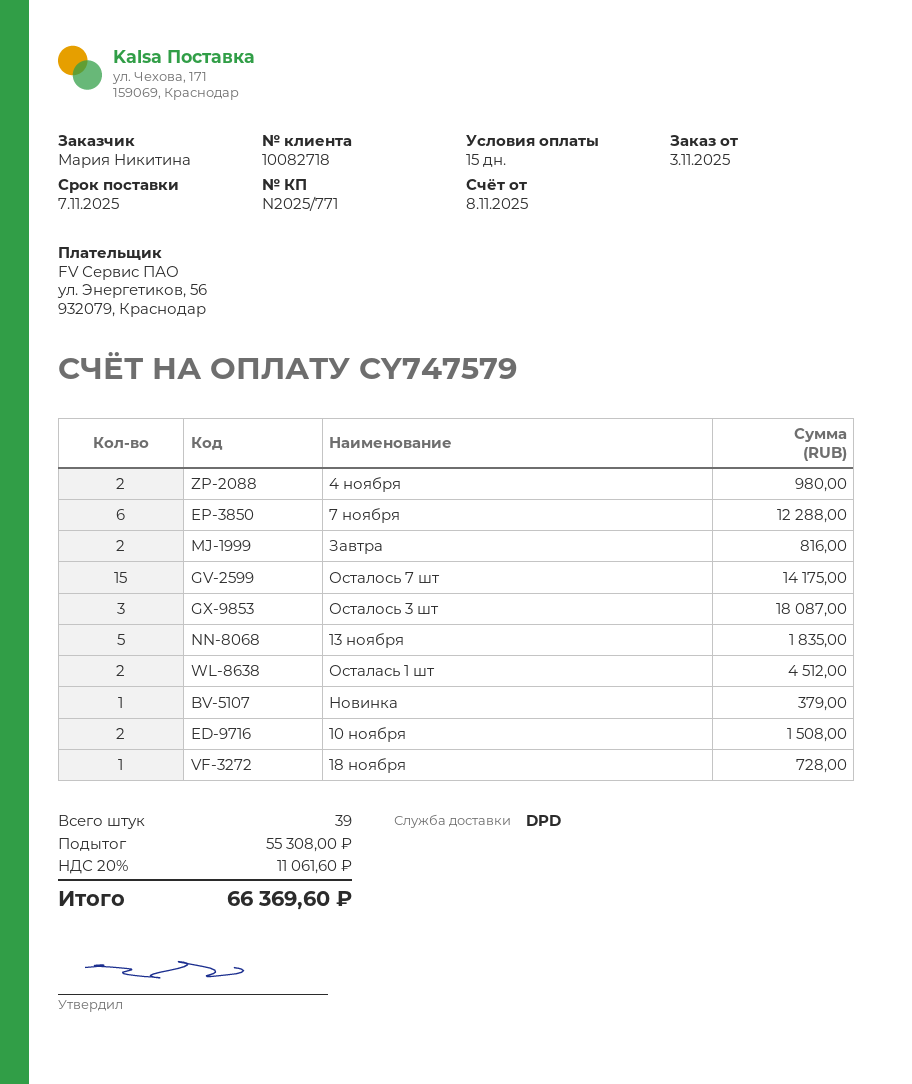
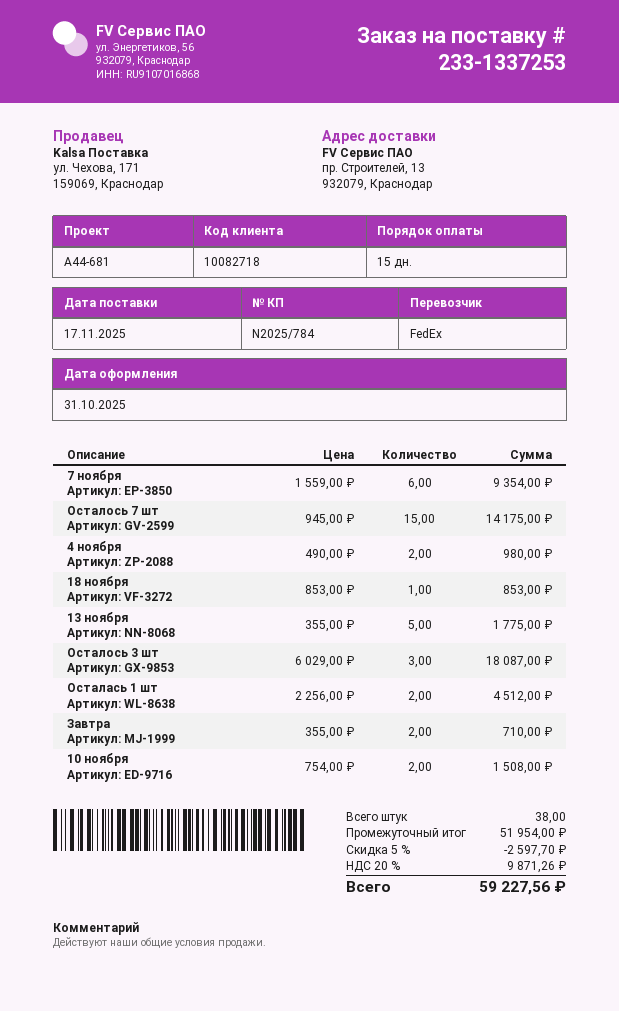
quote number: N2025/771 -> N2025/784
order date: 2025-11-03 -> 2025-10-31
delivery date: 2025-11-07 -> 2025-11-17
shipping method: DPD -> FedEx
7 ноября: 6 for 12288.00 -> 6 for 9354.00
Завтра: 2 for 816.00 -> 2 for 710.00
13 ноября: 5 for 1835.00 -> 5 for 1775.00
Новинка: 1 for 379.00 -> none
18 ноября: 1 for 728.00 -> 1 for 853.00
total quantity: 39 -> 38
subtotal: 55308.00 -> 51954.00
discount: none -> 5% = 2597.70
tax: 20% = 11061.60 -> 20% = 9871.26
total: 66369.60 -> 59227.56

